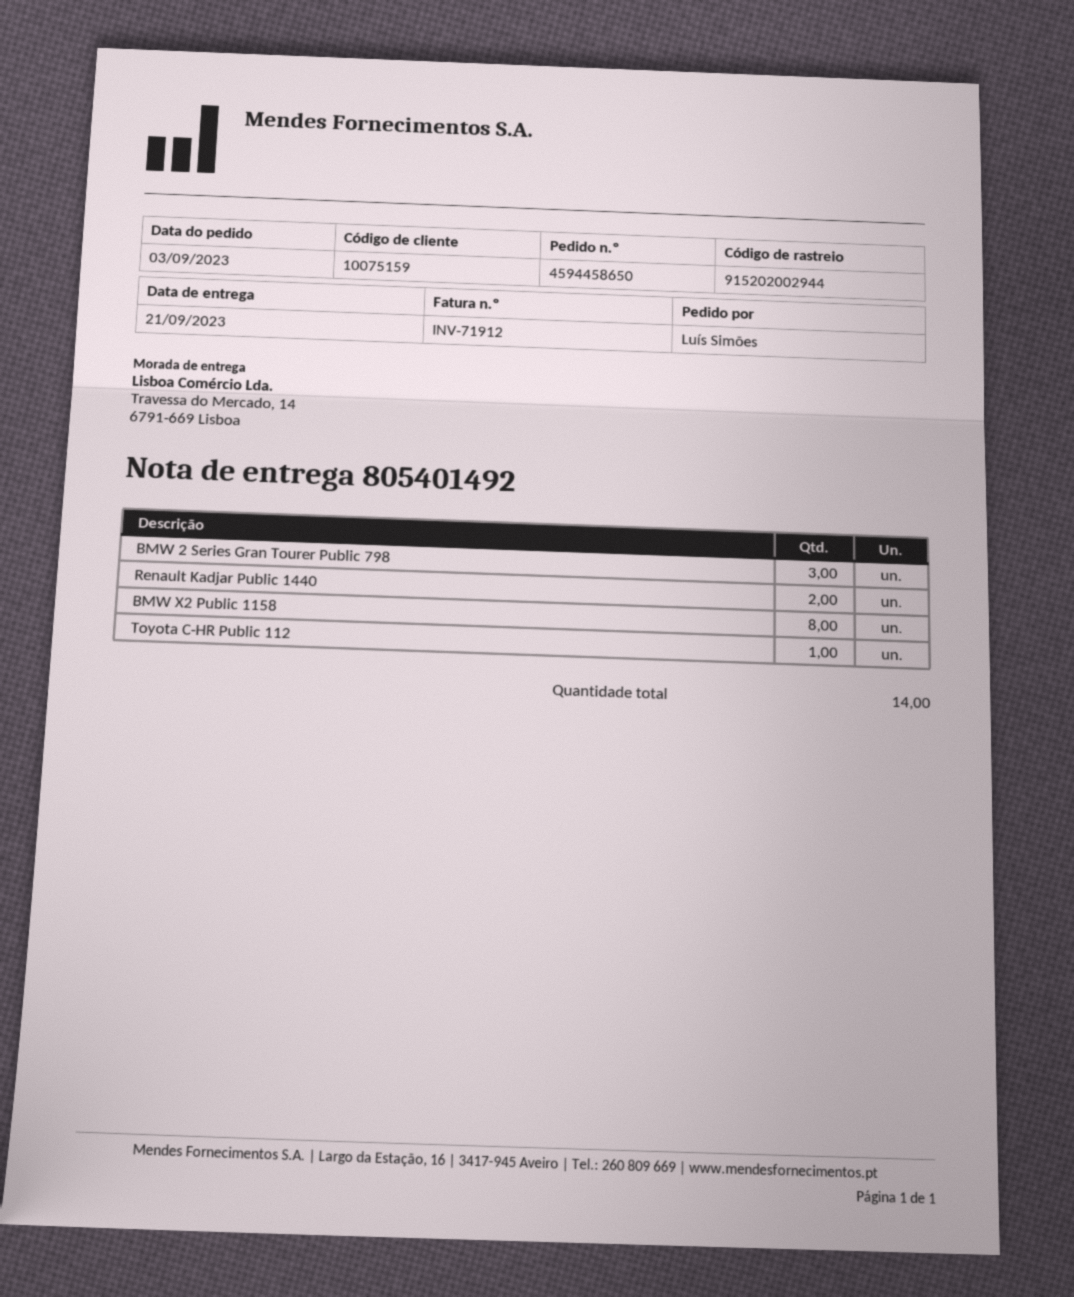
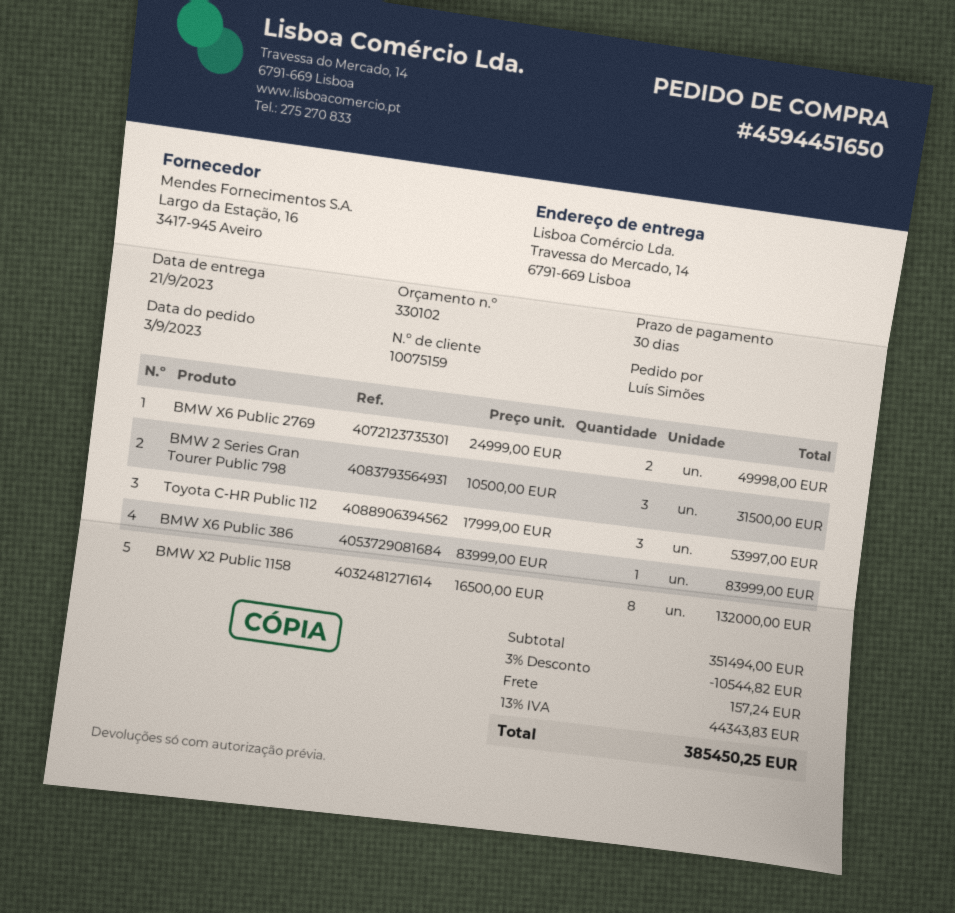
order number: 4594458650 -> 4594451650
Renault Kadjar Public 1440: 2 -> none
Toyota C-HR Public 112: 1 -> 3
BMW X6 Public 2769: none -> 2
BMW X6 Public 386: none -> 1

